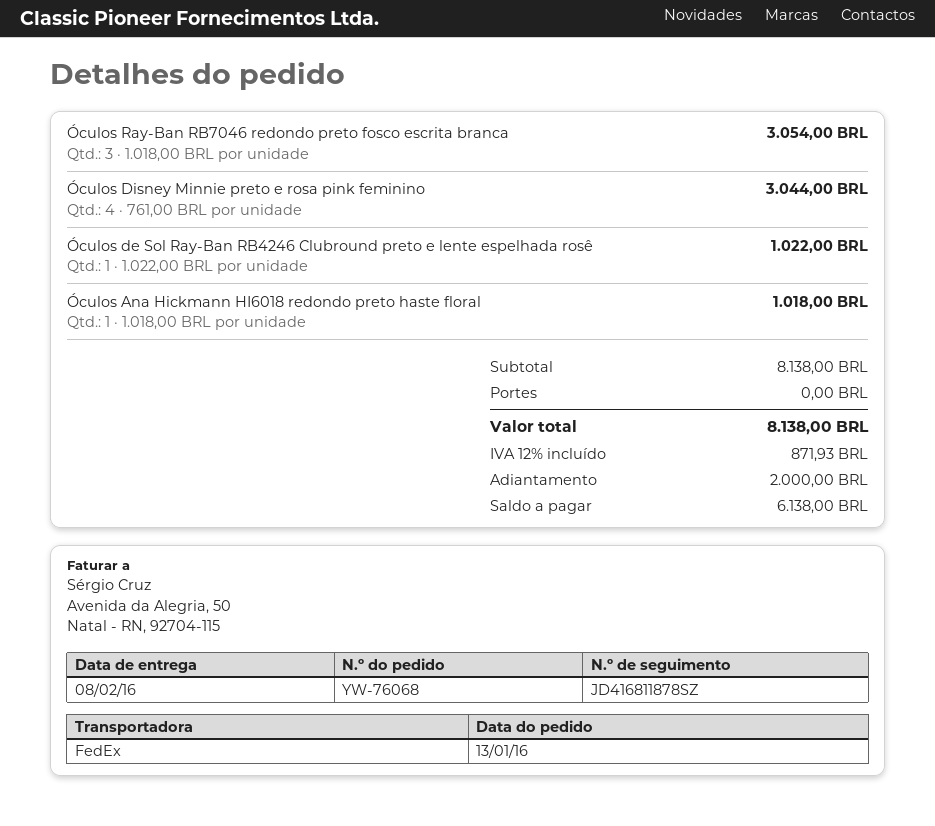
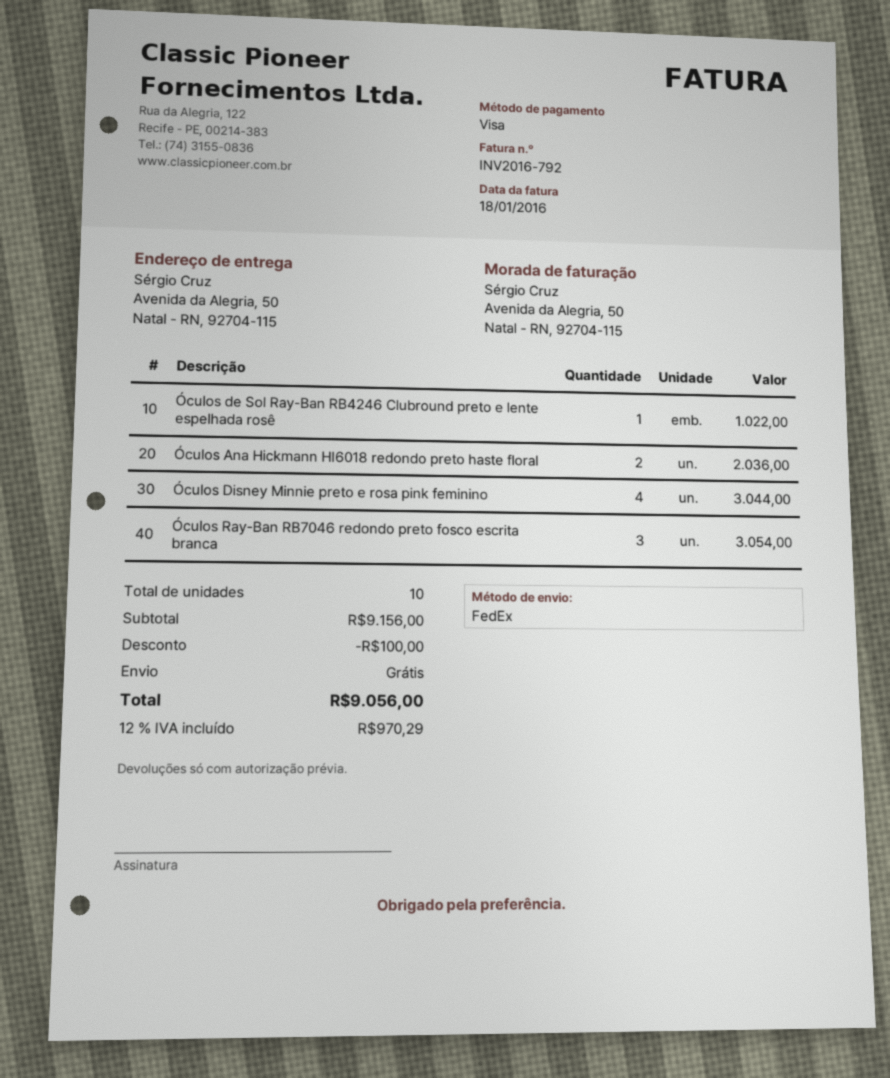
Óculos Ana Hickmann HI6018 redondo preto haste floral: 1 for 1018.00 -> 2 for 2036.00
subtotal: 8138.00 -> 9156.00
discount: none -> 100.00
tax: 12% = 871.93 -> 12% = 970.29
total: 8138.00 -> 9056.00

